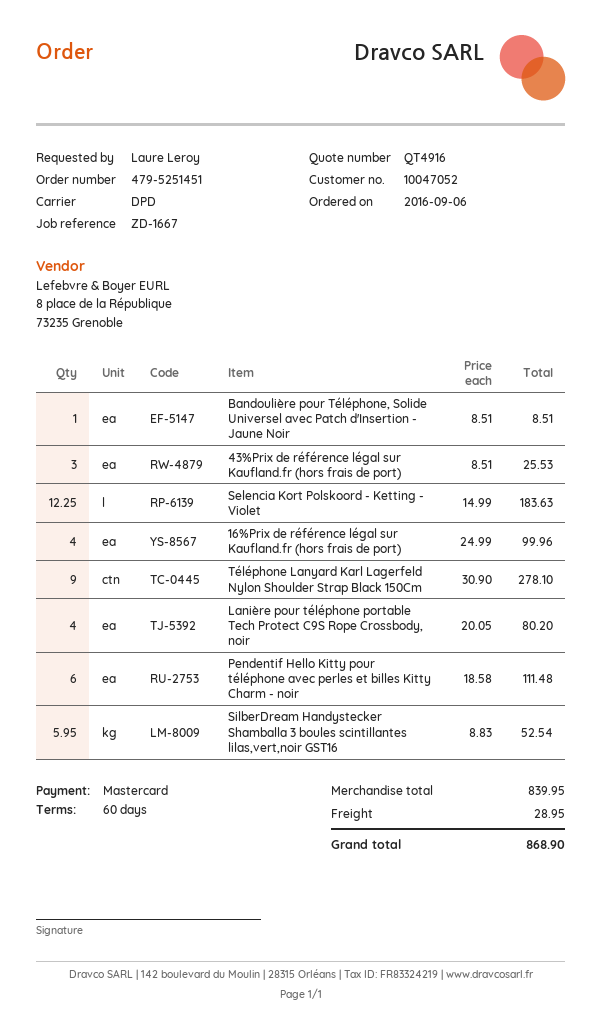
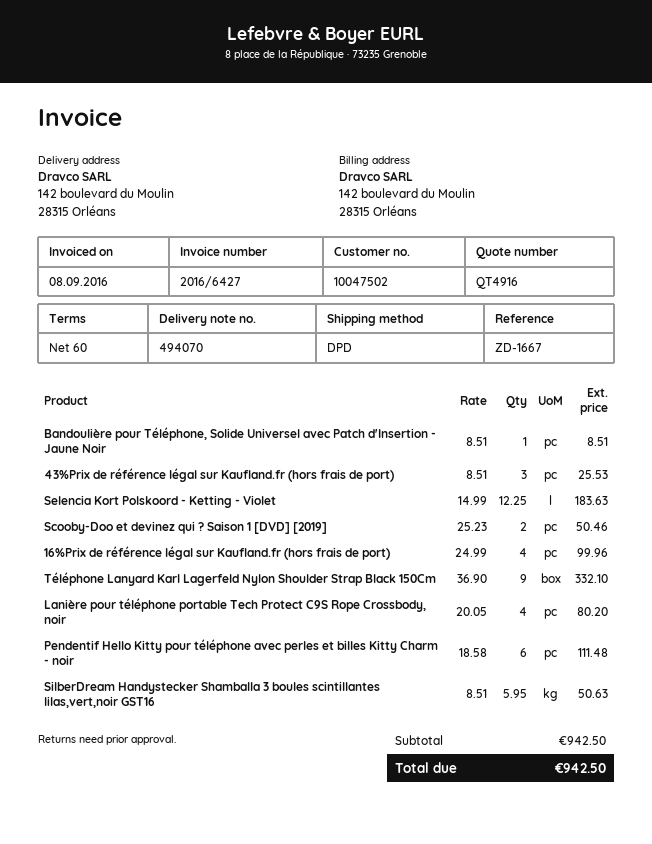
customer number: 10047052 -> 10047502
Téléphone Lanyard Karl Lagerfeld Nylon Shoulder Strap Black 150Cm: 9 x 30.90 = 278.10 -> 9 x 36.90 = 332.10
SilberDream Handystecker Shamballa 3 boules scintillantes lilas,vert,noir GST16: 5.95 x 8.83 = 52.54 -> 5.95 x 8.51 = 50.63
Scooby-Doo et devinez qui ? Saison 1 [DVD] [2019]: none -> 2 x 25.23 = 50.46
subtotal: 839.95 -> 942.50
shipping: 28.95 -> none
total: 868.90 -> 942.50

